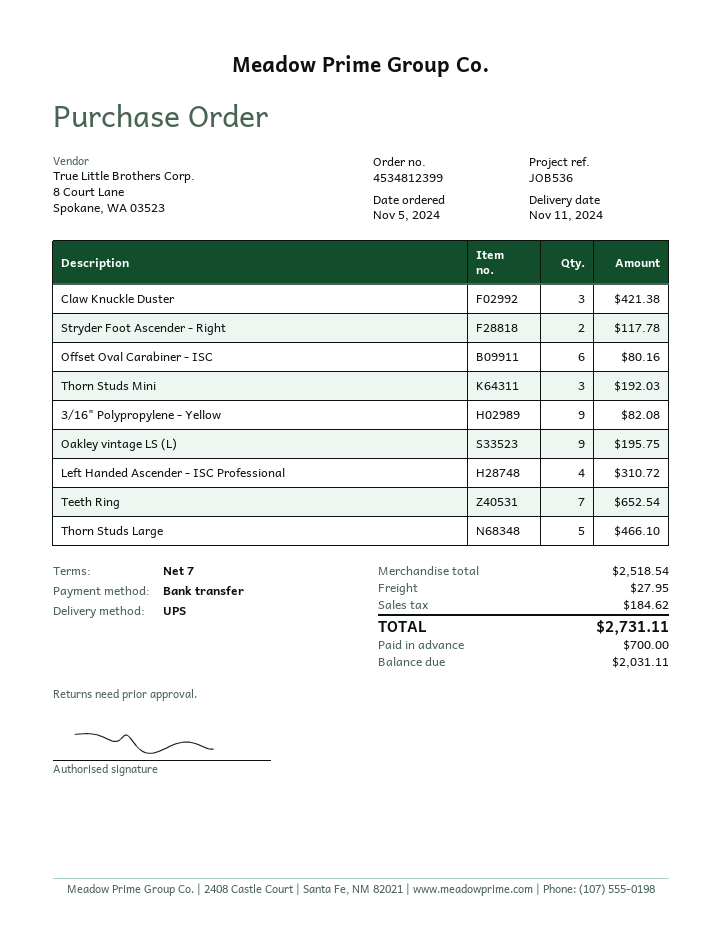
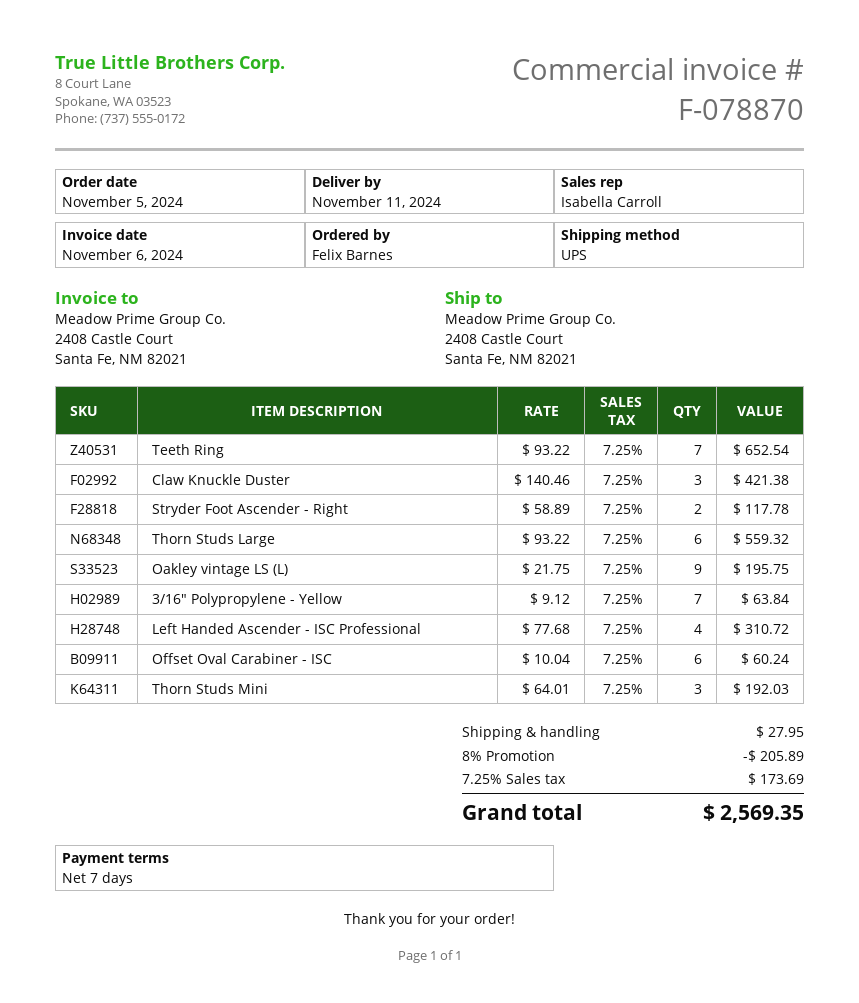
Offset Oval Carabiner - ISC: 6 for 80.16 -> 6 for 60.24
3/16" Polypropylene - Yellow: 9 for 82.08 -> 7 for 63.84
Thorn Studs Large: 5 for 466.10 -> 6 for 559.32
discount: none -> 8% = 205.89
tax: 184.62 -> 173.69
total: 2731.11 -> 2569.35

